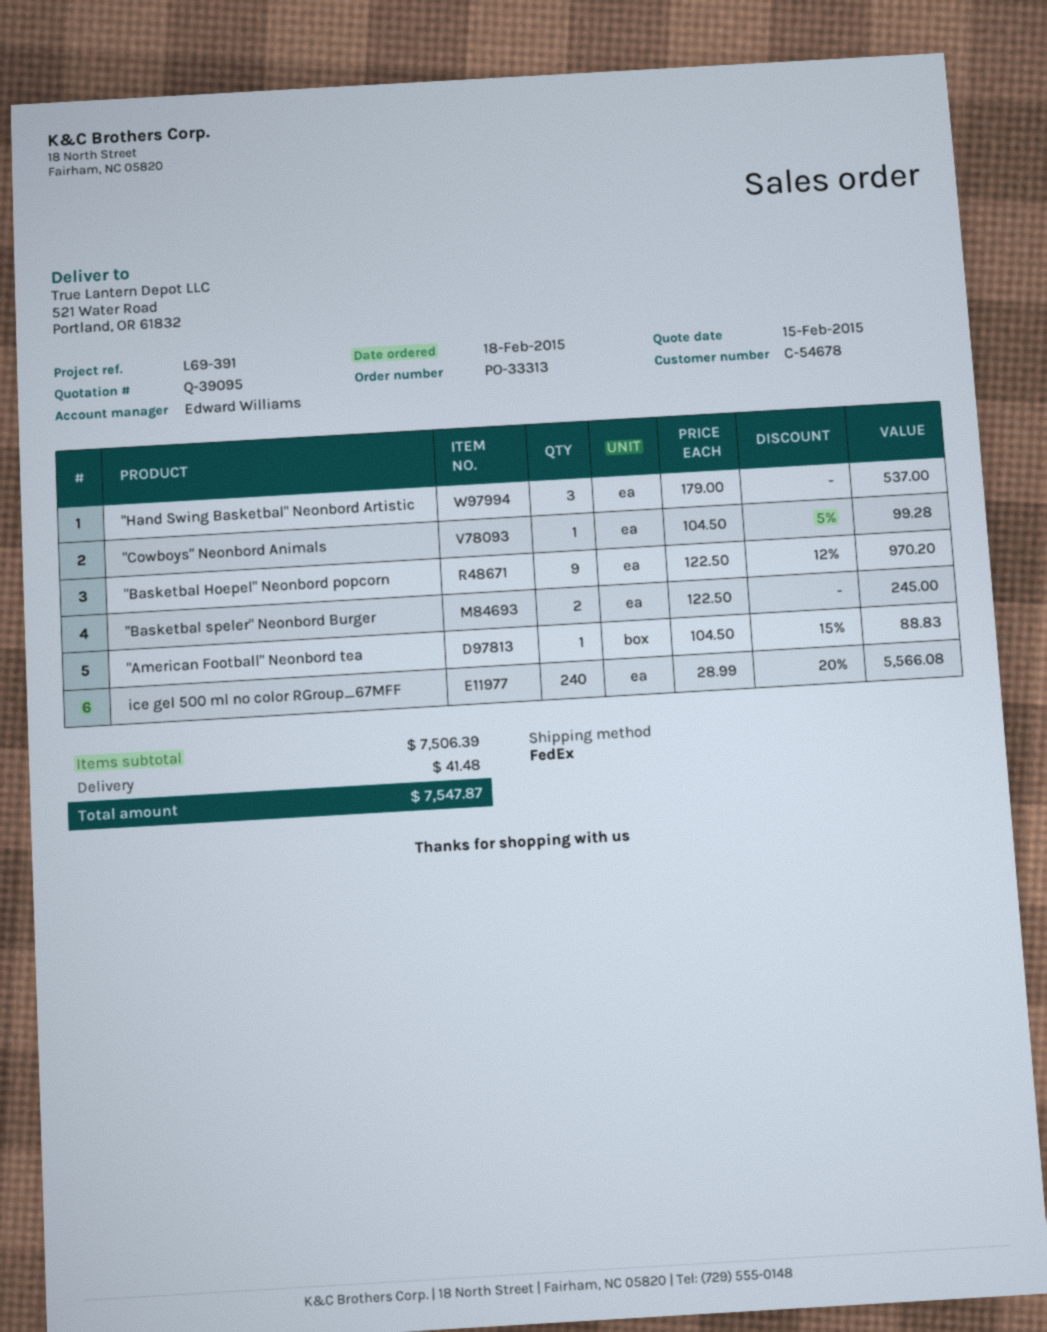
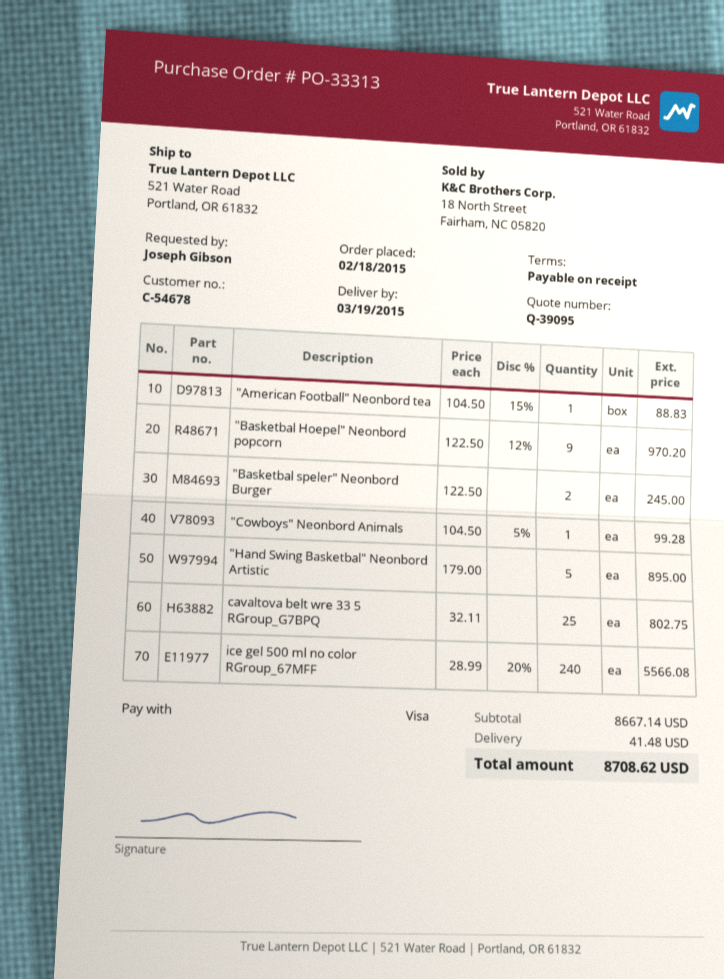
"Hand Swing Basketbal" Neonbord Artistic: 3 x 179.00 = 537.00 -> 5 x 179.00 = 895.00
cavaltova belt wre 33 5 RGroup_G7BPQ: none -> 25 x 32.11 = 802.75
subtotal: 7506.39 -> 8667.14
total: 7547.87 -> 8708.62

